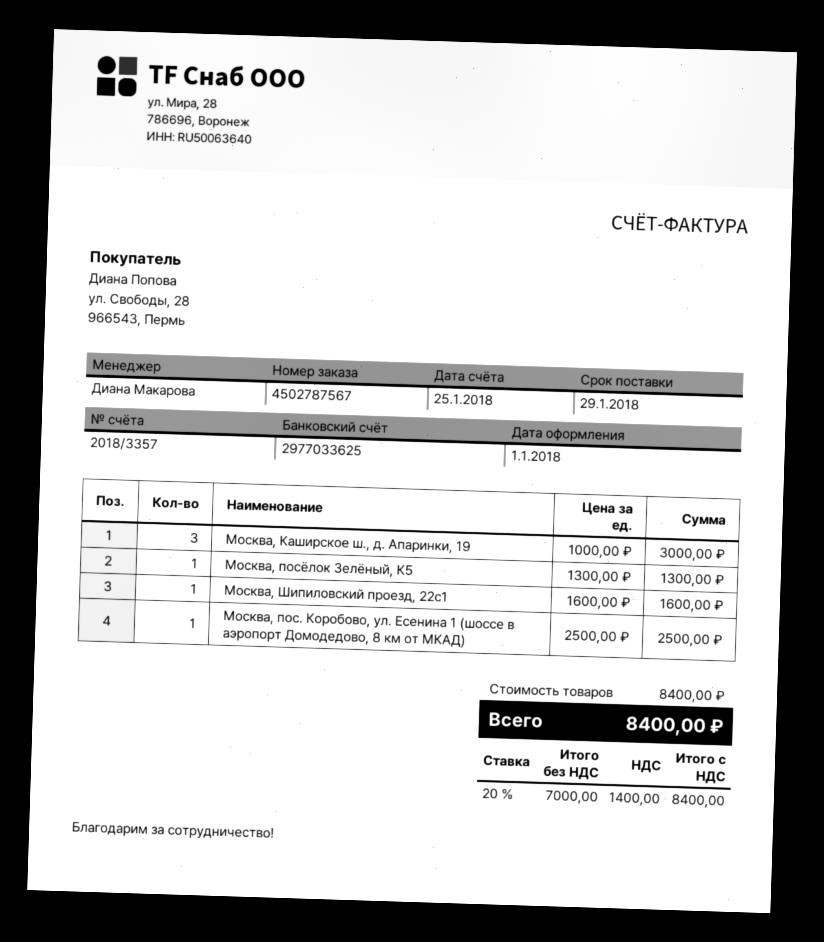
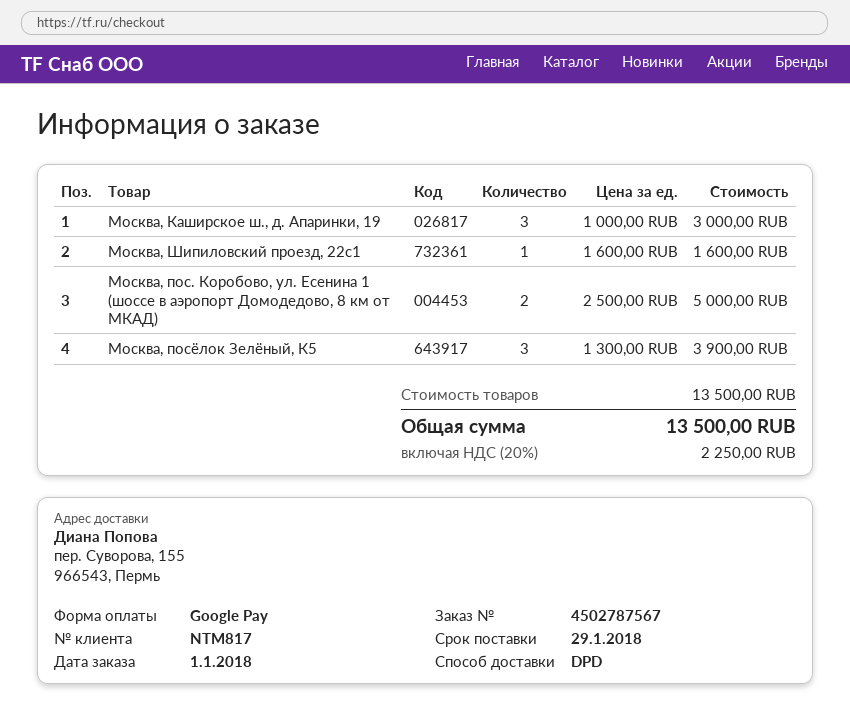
Москва, посёлок Зелёный, К5: 1 x 1300.00 = 1300.00 -> 3 x 1300.00 = 3900.00
Москва, пос. Коробово, ул. Есенина 1 (шоссе в аэропорт Домодедово, 8 км от МКАД): 1 x 2500.00 = 2500.00 -> 2 x 2500.00 = 5000.00
subtotal: 8400.00 -> 13500.00
tax: 20% = 1400.00 -> 20% = 2250.00
total: 8400.00 -> 13500.00

